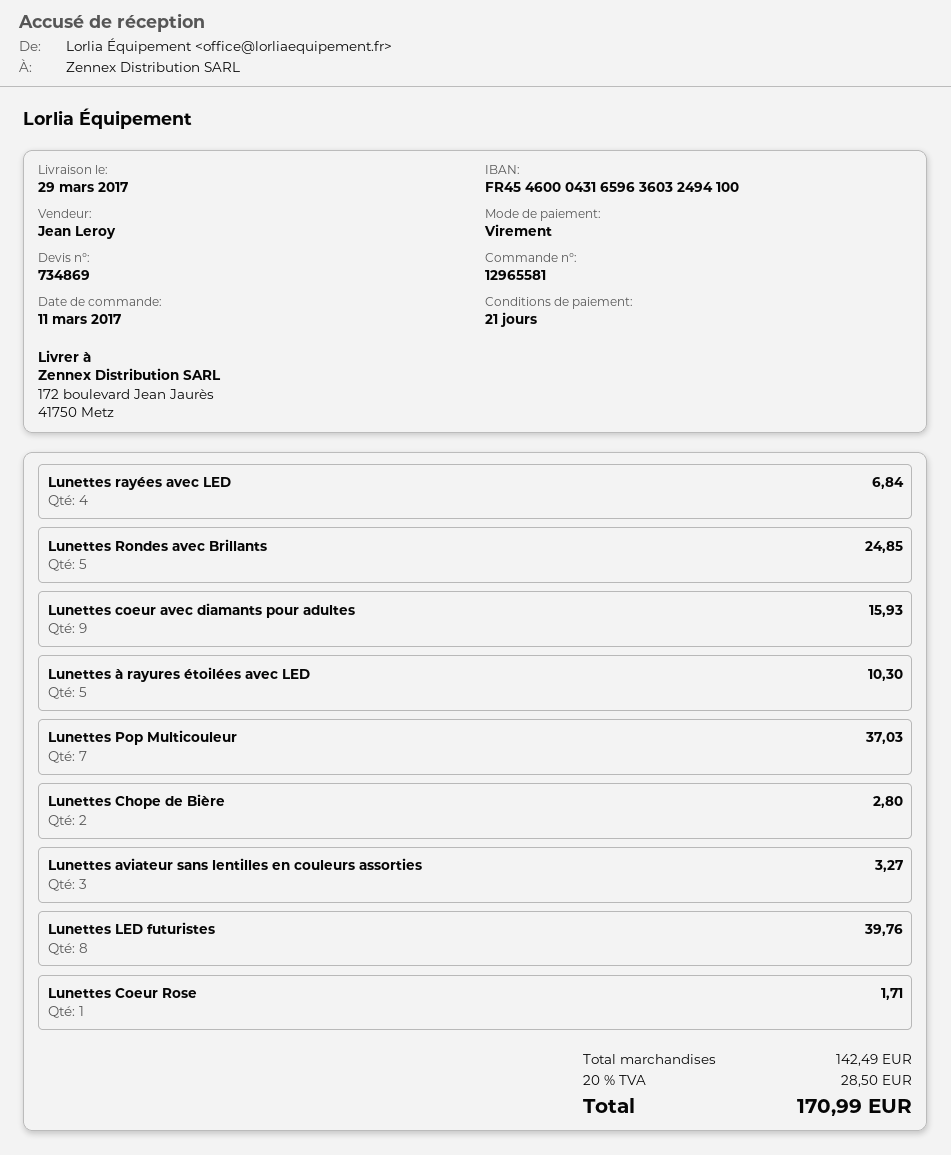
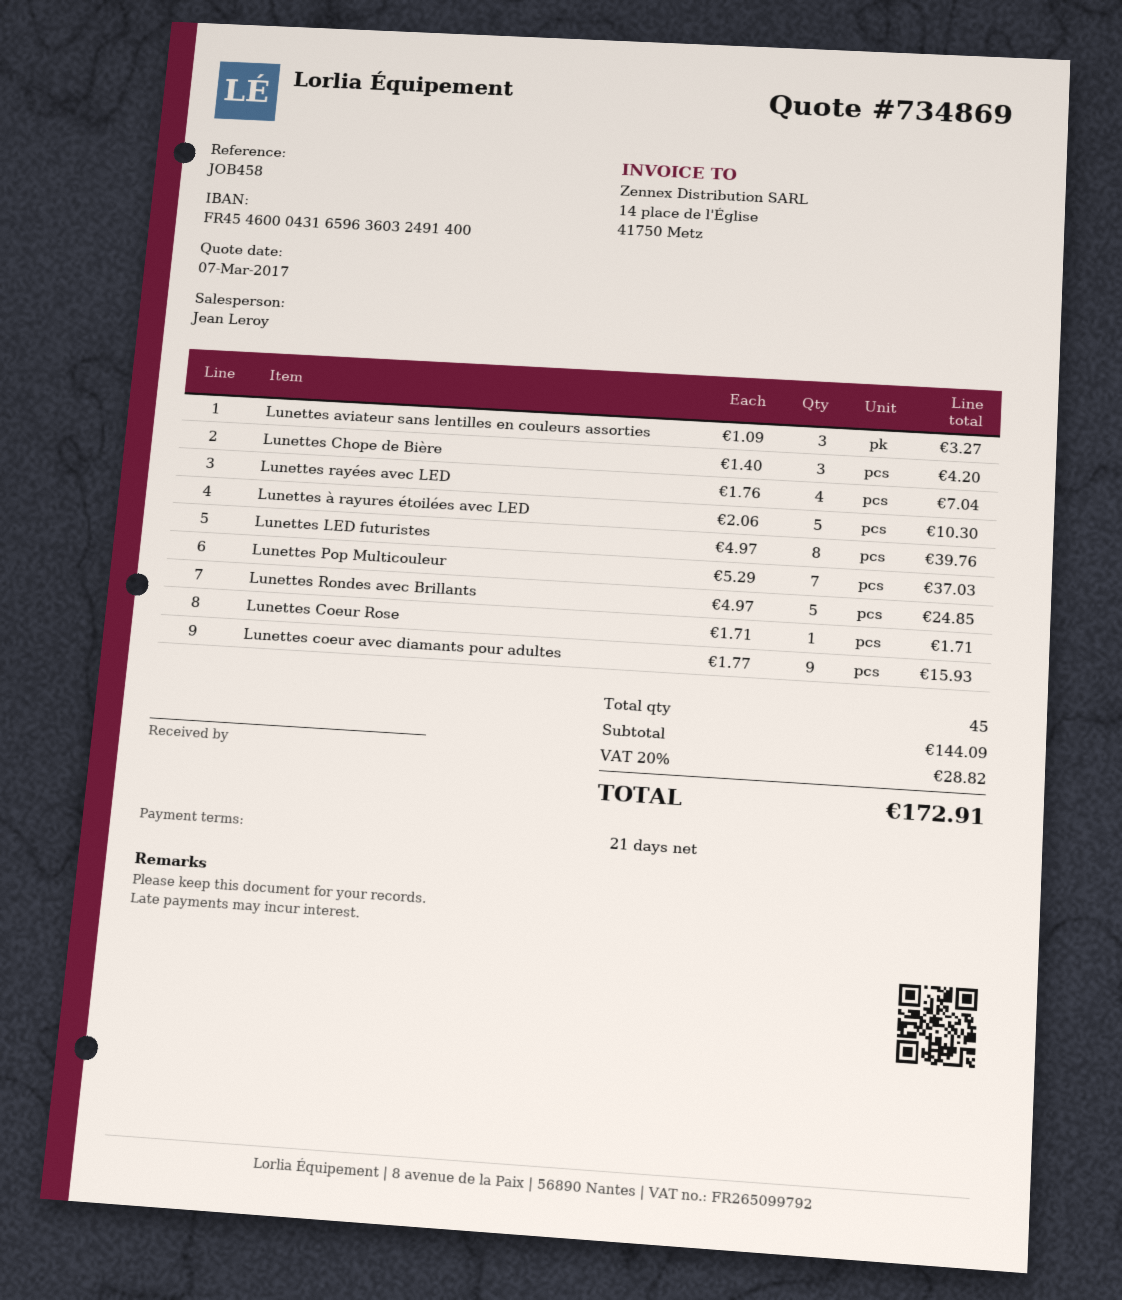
bank account: FR4546000431659636032494100 -> FR4546000431659636032491400
Lunettes rayées avec LED: 4 for 6.84 -> 4 for 7.04
Lunettes Chope de Bière: 2 for 2.80 -> 3 for 4.20
subtotal: 142.49 -> 144.09
tax: 20% = 28.50 -> 20% = 28.82
total: 170.99 -> 172.91

